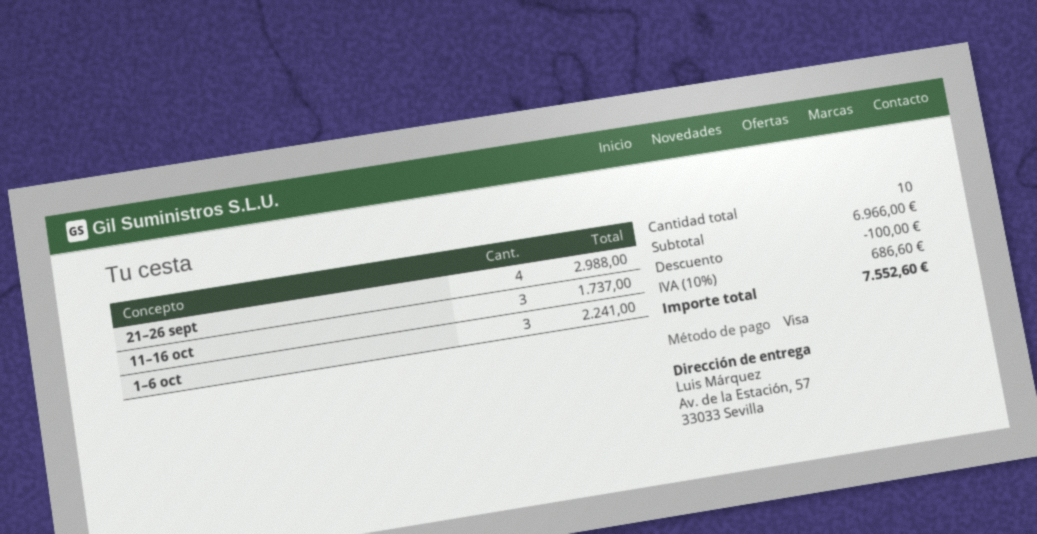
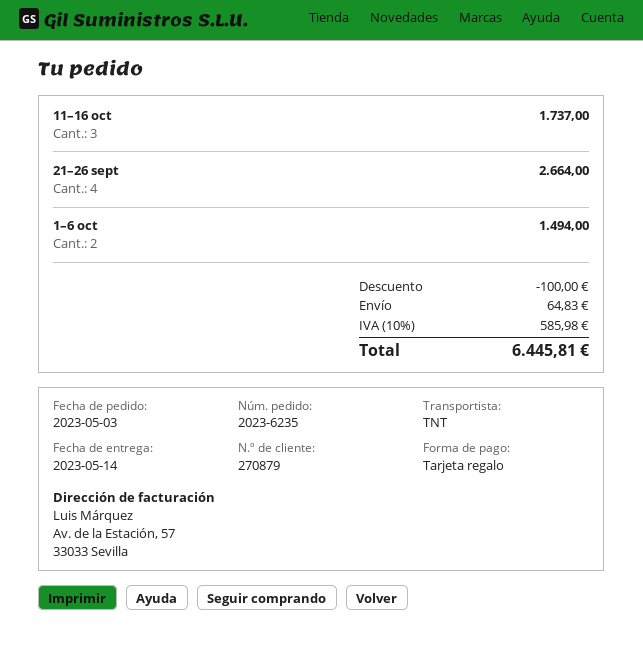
payment method: Visa -> gift card
21–26 sept: 4 for 2988.00 -> 4 for 2664.00
1–6 oct: 3 for 2241.00 -> 2 for 1494.00
shipping: none -> 64.83
tax: 10% = 686.60 -> 10% = 585.98
total: 7552.60 -> 6445.81

